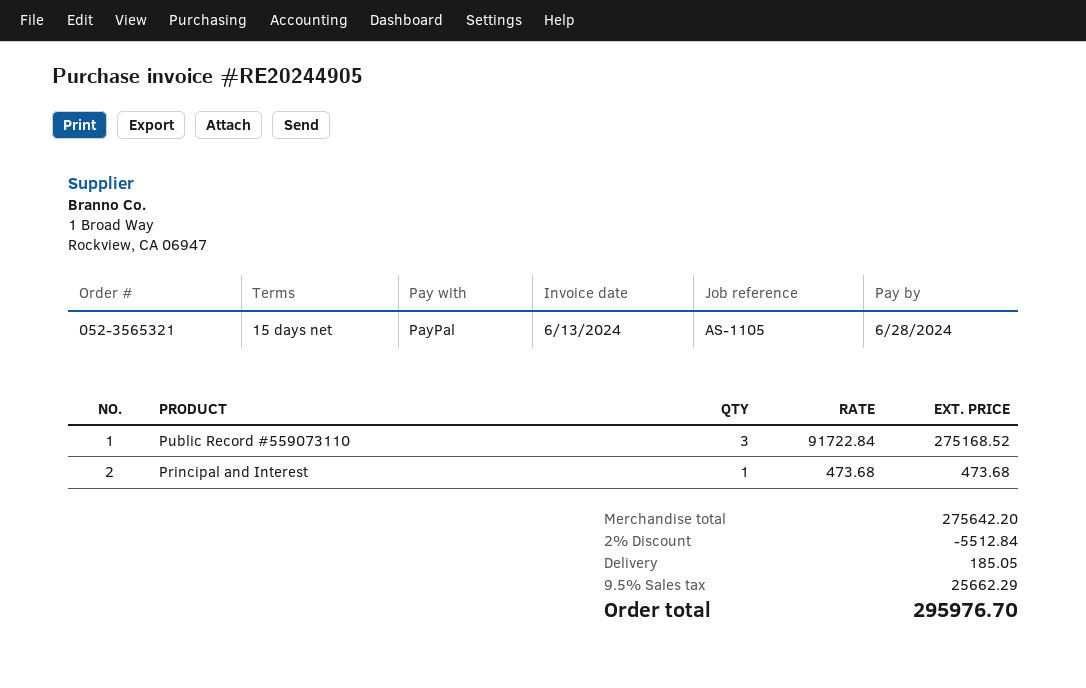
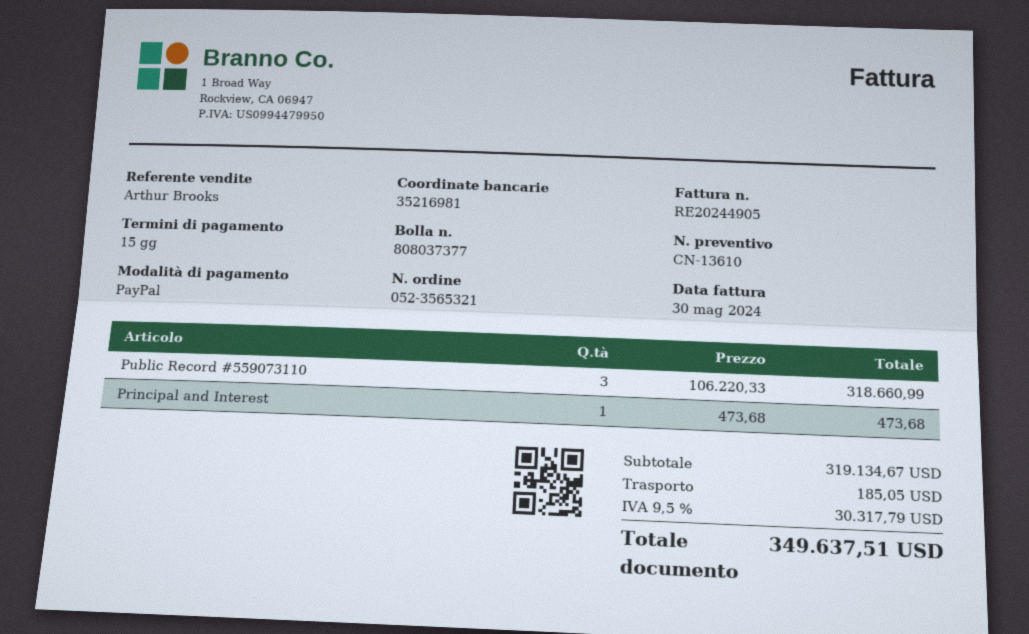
invoice date: 2024-06-13 -> 2024-05-30
Public Record #559073110: 3 x 91722.84 = 275168.52 -> 3 x 106220.33 = 318660.99
subtotal: 275642.20 -> 319134.67
discount: 2% = 5512.84 -> none
tax: 9.5% = 25662.29 -> 9.5% = 30317.79
total: 295976.70 -> 349637.51

